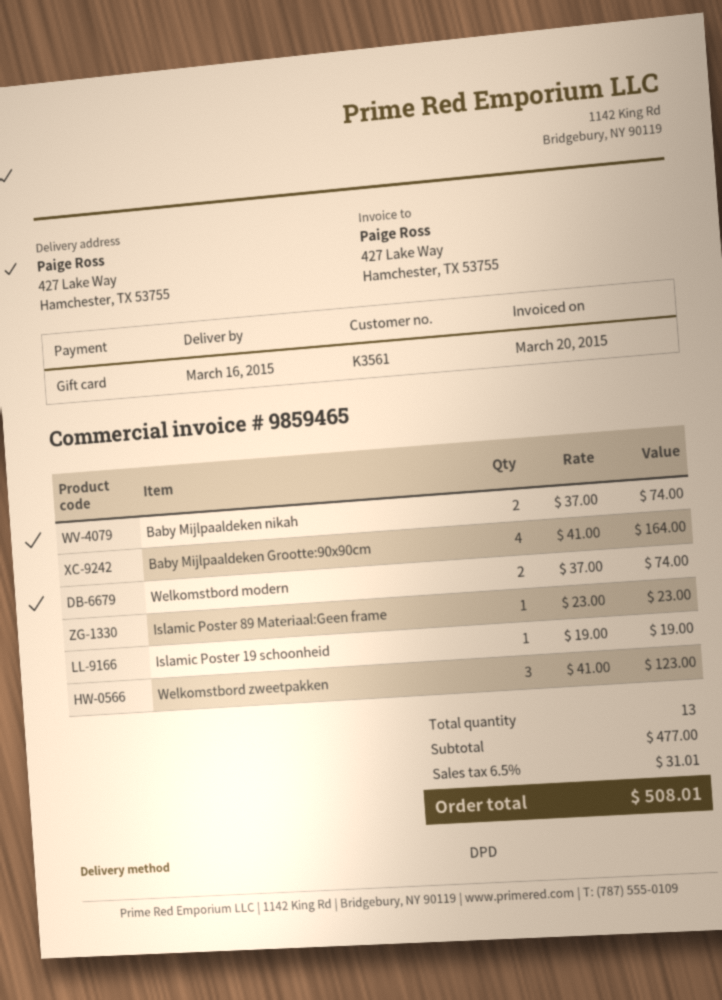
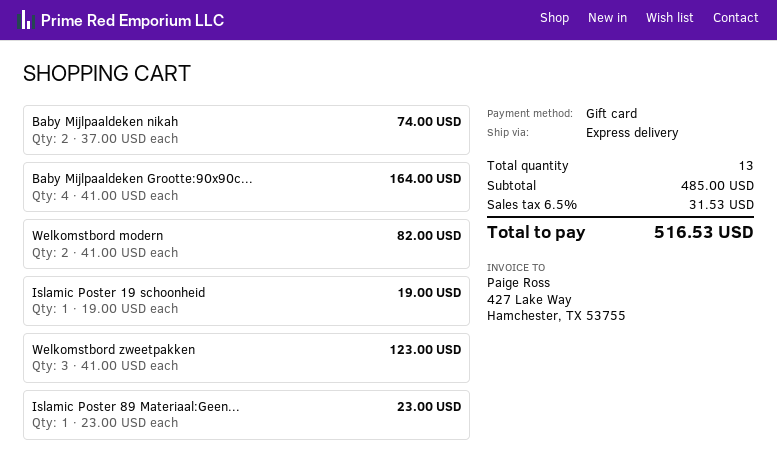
shipping method: DPD -> express
Welkomstbord modern: 2 x 37.00 = 74.00 -> 2 x 41.00 = 82.00
subtotal: 477.00 -> 485.00
tax: 6.5% = 31.01 -> 6.5% = 31.53
total: 508.01 -> 516.53

